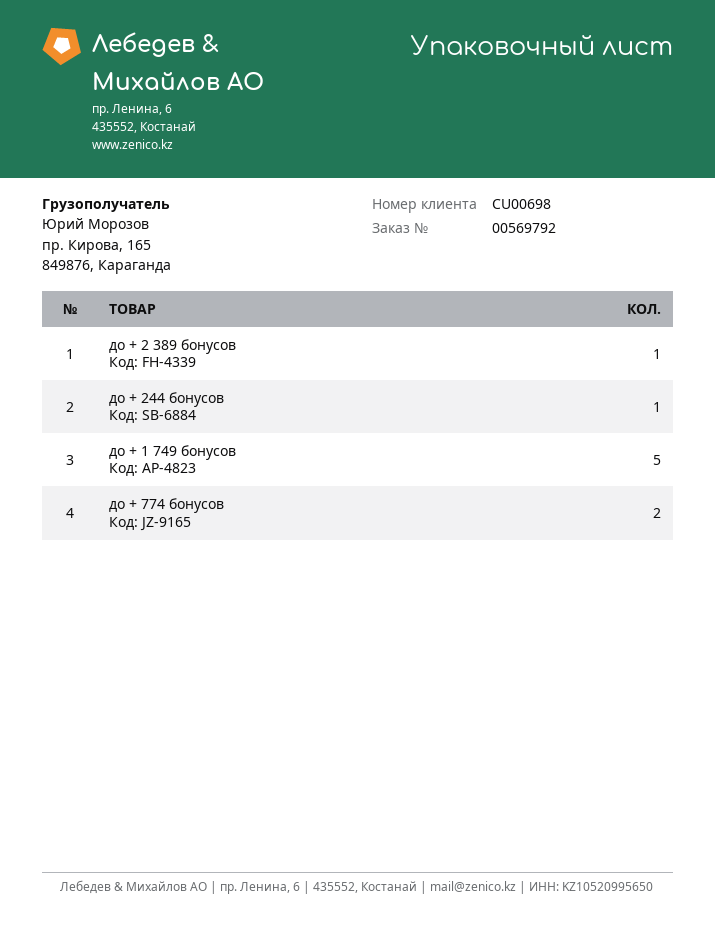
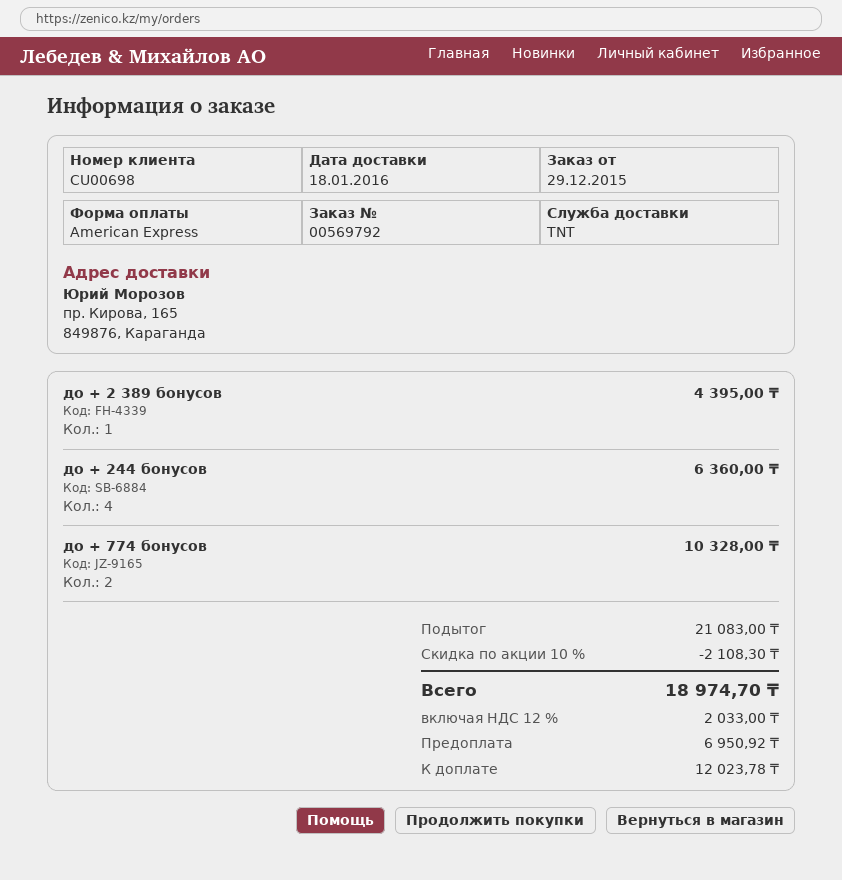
до + 244 бонусов: 1 -> 4
до + 1 749 бонусов: 5 -> none

